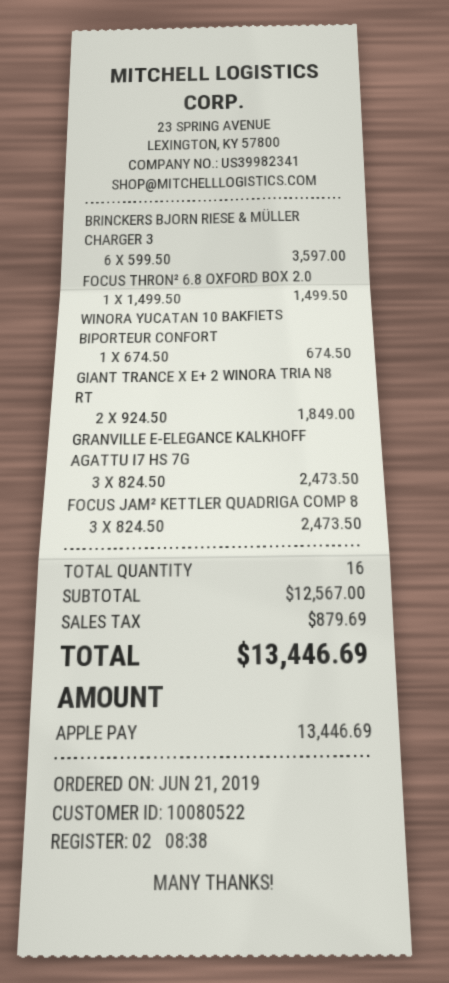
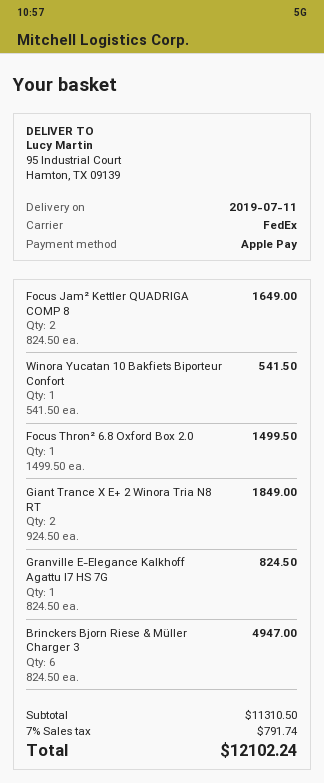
BRINCKERS BJORN RIESE & MÜLLER CHARGER 3: 6 x 599.50 = 3597.00 -> 6 x 824.50 = 4947.00
WINORA YUCATAN 10 BAKFIETS BIPORTEUR CONFORT: 1 x 674.50 = 674.50 -> 1 x 541.50 = 541.50
GRANVILLE E-ELEGANCE KALKHOFF AGATTU I7 HS 7G: 3 x 824.50 = 2473.50 -> 1 x 824.50 = 824.50
FOCUS JAM² KETTLER QUADRIGA COMP 8: 3 x 824.50 = 2473.50 -> 2 x 824.50 = 1649.00
subtotal: 12567.00 -> 11310.50
tax: 879.69 -> 791.74
total: 13446.69 -> 12102.24

